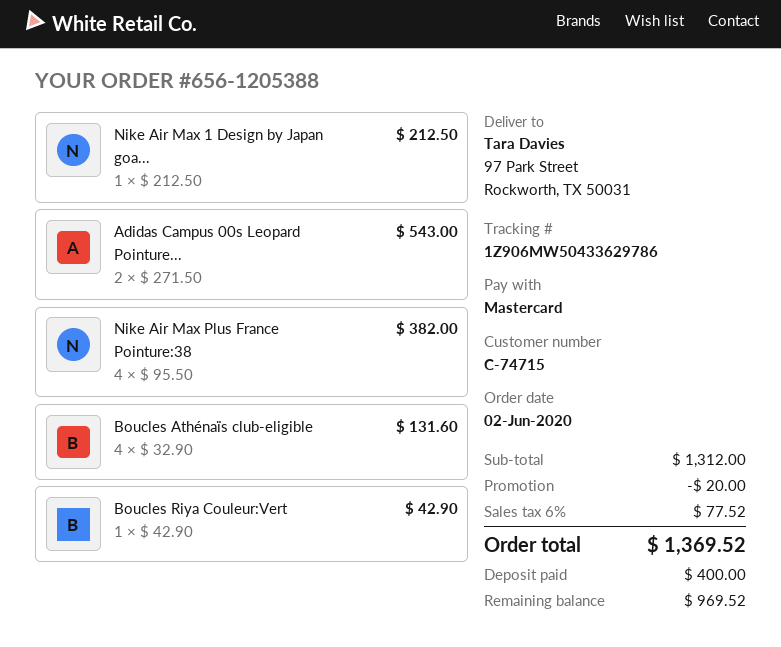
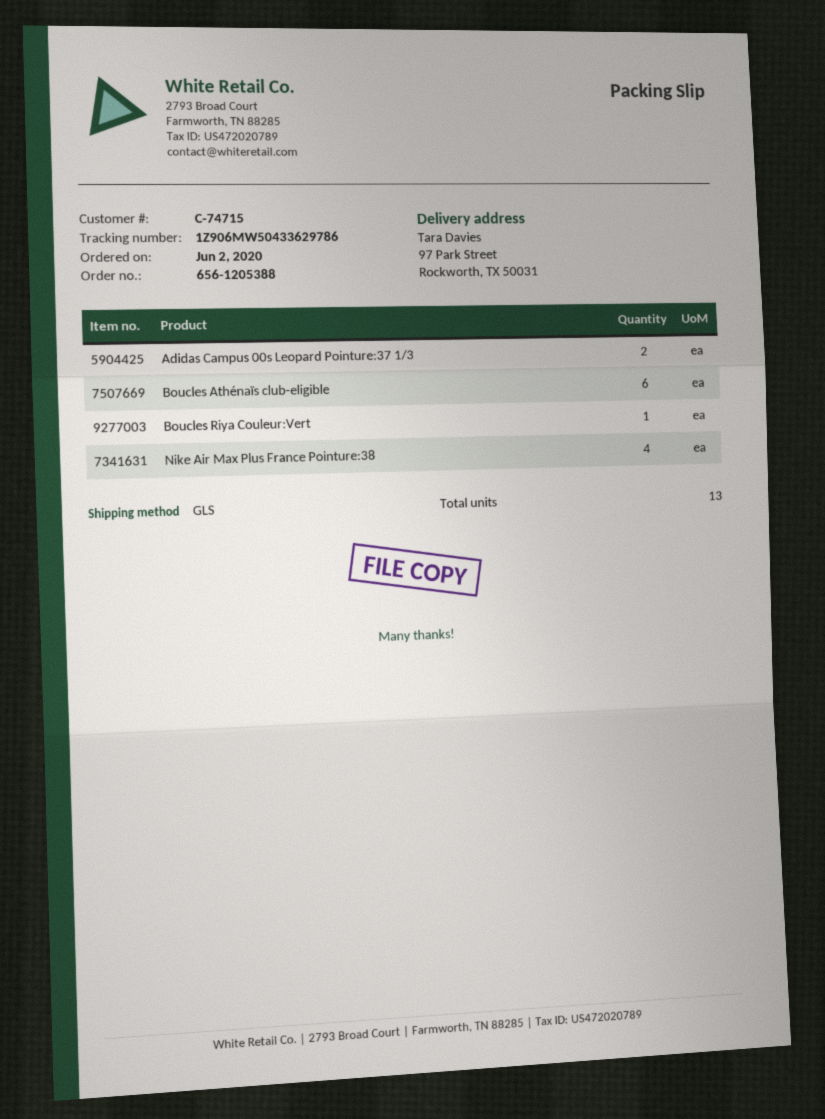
Nike Air Max 1 Design by Japan goa...: 1 -> none
Boucles Athénaïs club-eligible: 4 -> 6

